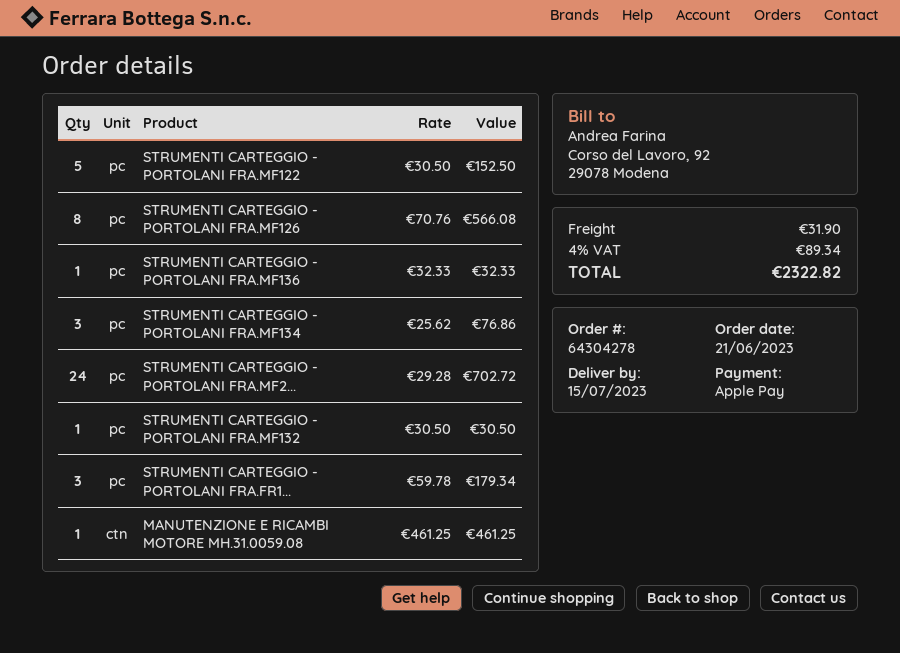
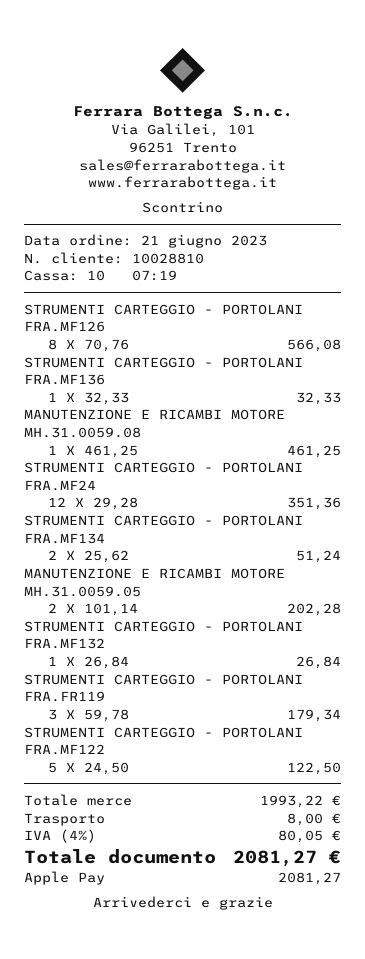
STRUMENTI CARTEGGIO - PORTOLANI FRA.MF122: 5 x 30.50 = 152.50 -> 5 x 24.50 = 122.50
STRUMENTI CARTEGGIO - PORTOLANI FRA.MF134: 3 x 25.62 = 76.86 -> 2 x 25.62 = 51.24
STRUMENTI CARTEGGIO - PORTOLANI FRA.MF2...: 24 x 29.28 = 702.72 -> 12 x 29.28 = 351.36
STRUMENTI CARTEGGIO - PORTOLANI FRA.MF132: 1 x 30.50 = 30.50 -> 1 x 26.84 = 26.84
MANUTENZIONE E RICAMBI MOTORE MH.31.0059.05: none -> 2 x 101.14 = 202.28
shipping: 31.90 -> 8.00
tax: 4% = 89.34 -> 4% = 80.05
total: 2322.82 -> 2081.27

